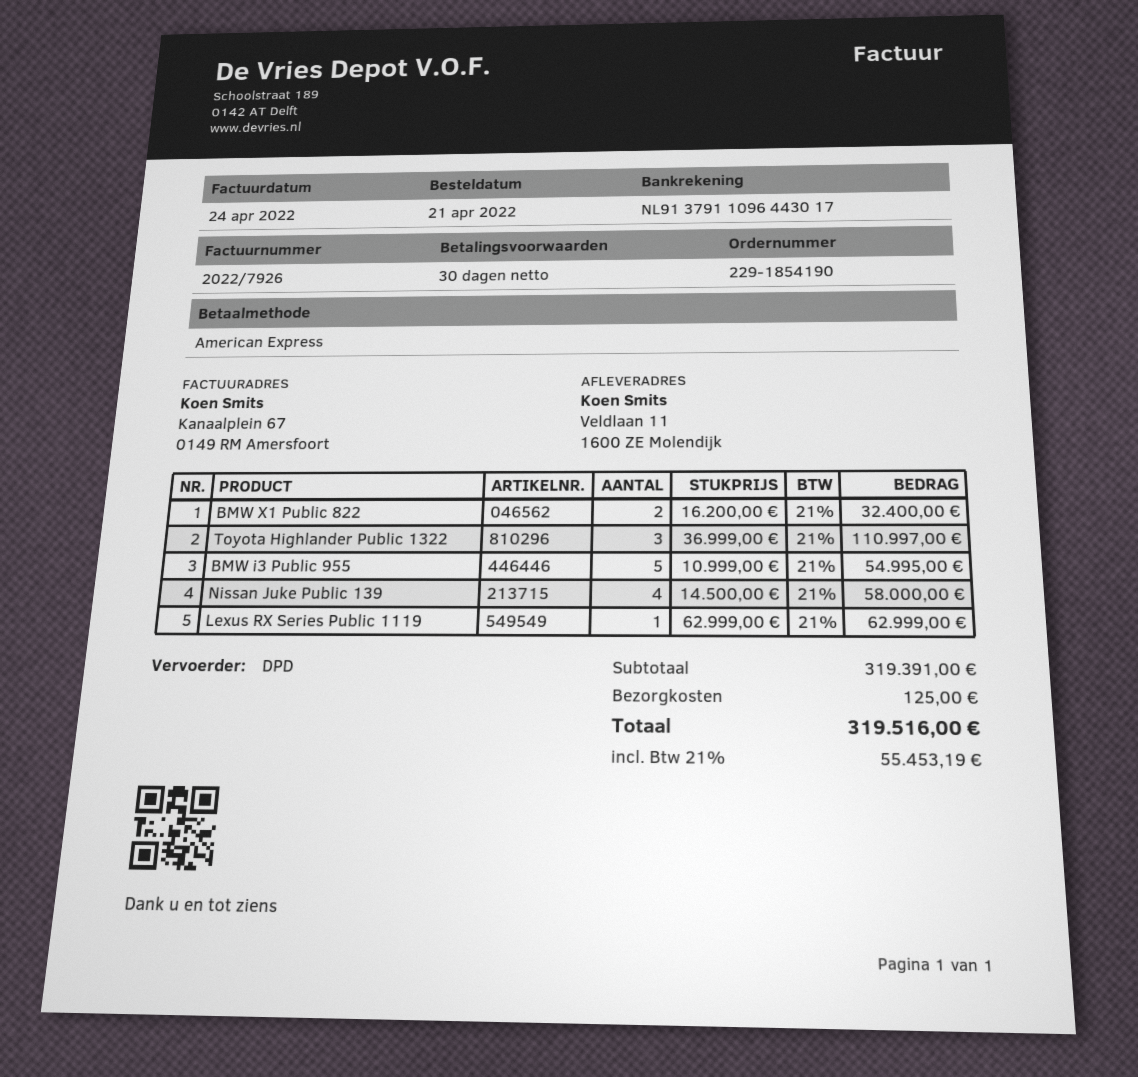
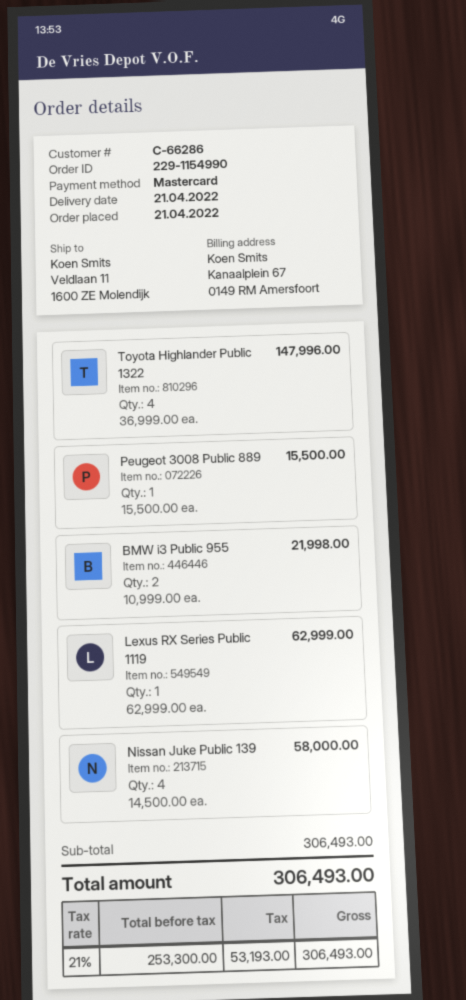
order number: 229-1854190 -> 229-1154990
payment method: American Express -> Mastercard
BMW X1 Public 822: 2 x 16200.00 = 32400.00 -> none
Toyota Highlander Public 1322: 3 x 36999.00 = 110997.00 -> 4 x 36999.00 = 147996.00
BMW i3 Public 955: 5 x 10999.00 = 54995.00 -> 2 x 10999.00 = 21998.00
Peugeot 3008 Public 889: none -> 1 x 15500.00 = 15500.00
subtotal: 319391.00 -> 306493.00
shipping: 125.00 -> none
tax: 21% = 55453.19 -> 21% = 53193.00
total: 319516.00 -> 306493.00

